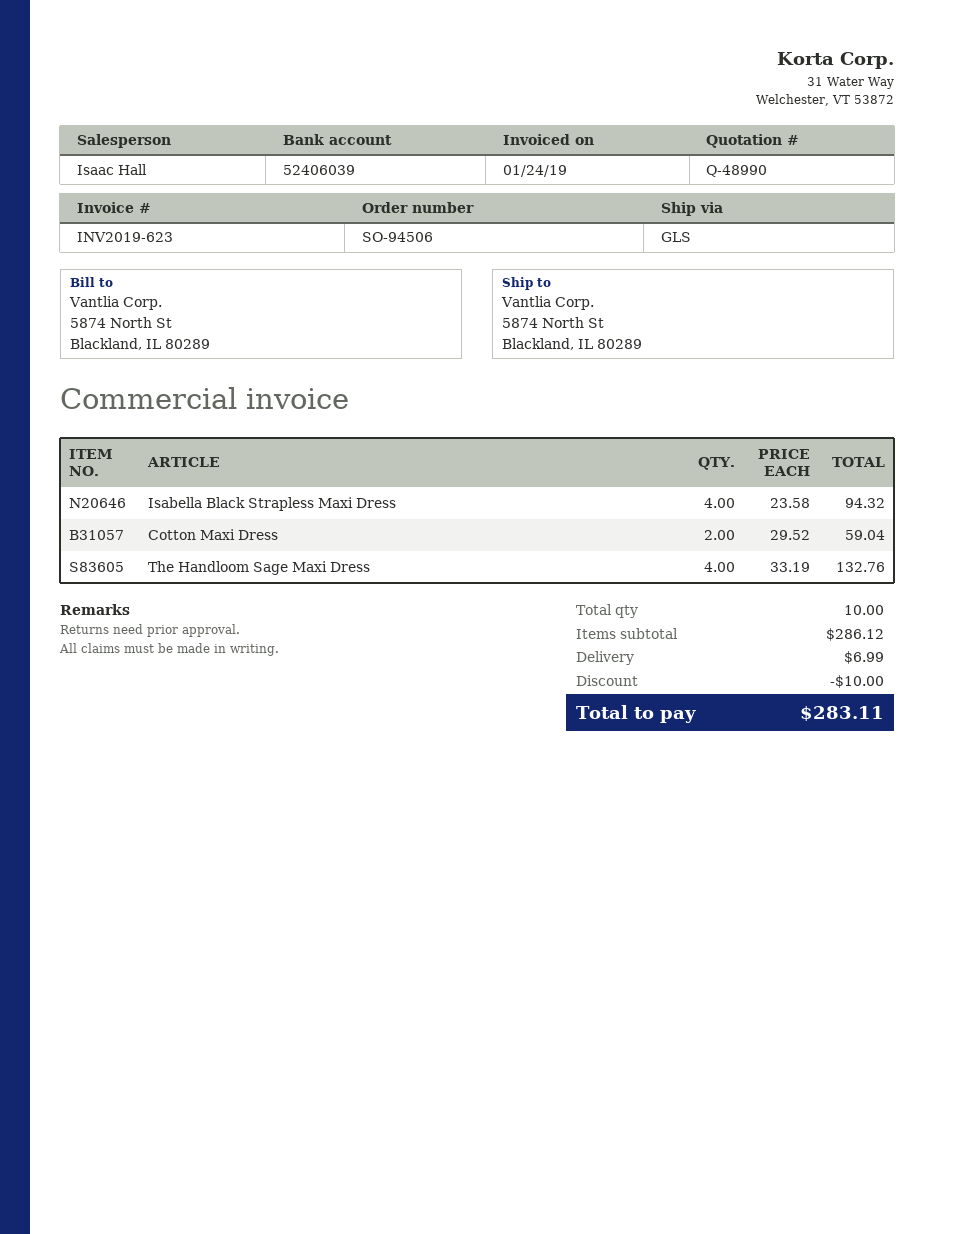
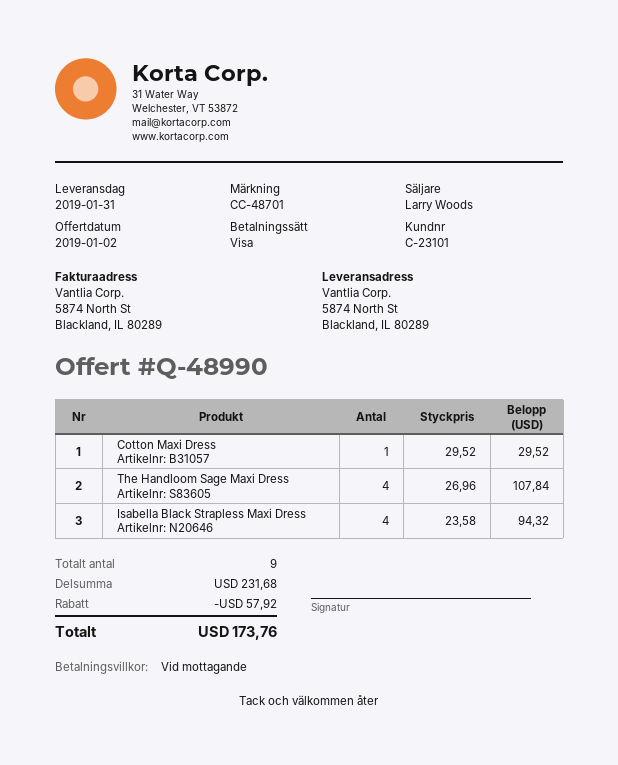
sales rep: Isaac Hall -> Larry Woods
Cotton Maxi Dress: 2 x 29.52 = 59.04 -> 1 x 29.52 = 29.52
The Handloom Sage Maxi Dress: 4 x 33.19 = 132.76 -> 4 x 26.96 = 107.84
total quantity: 10 -> 9
subtotal: 286.12 -> 231.68
discount: 10.00 -> 57.92
shipping: 6.99 -> none
total: 283.11 -> 173.76

